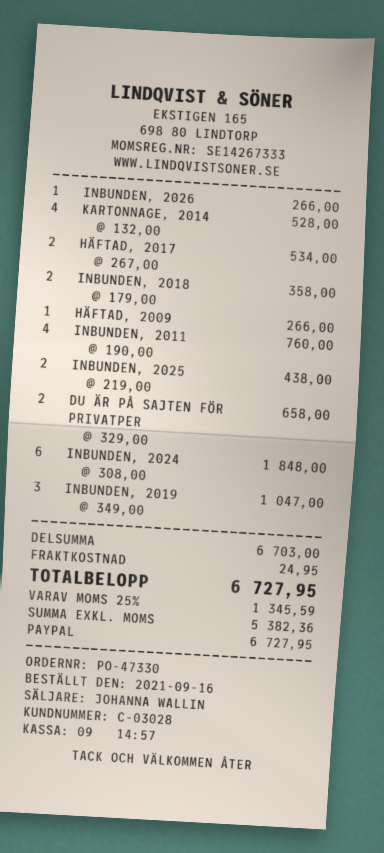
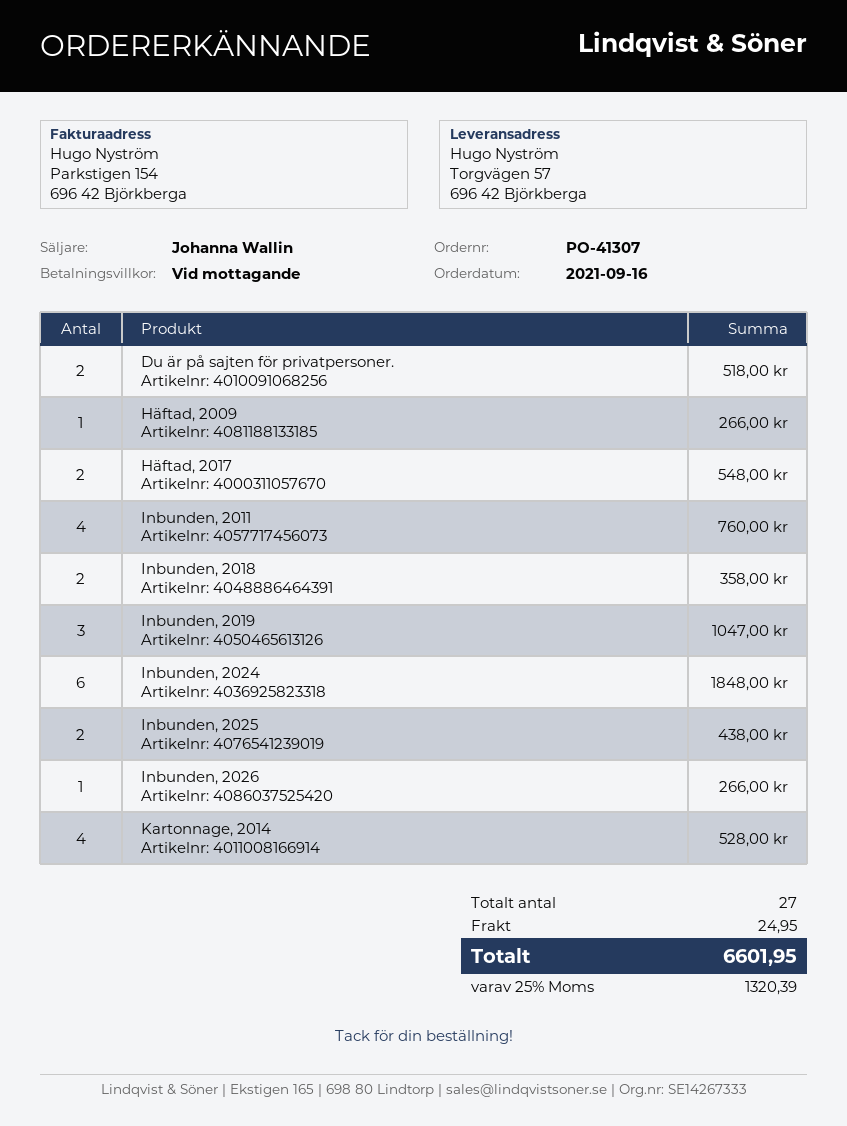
order number: PO-47330 -> PO-41307
HÄFTAD, 2017: 2 for 534.00 -> 2 for 548.00
DU ÄR PÅ SAJTEN FÖR PRIVATPER: 2 for 658.00 -> 2 for 518.00
tax: 25% = 1345.59 -> 25% = 1320.39
total: 6727.95 -> 6601.95

